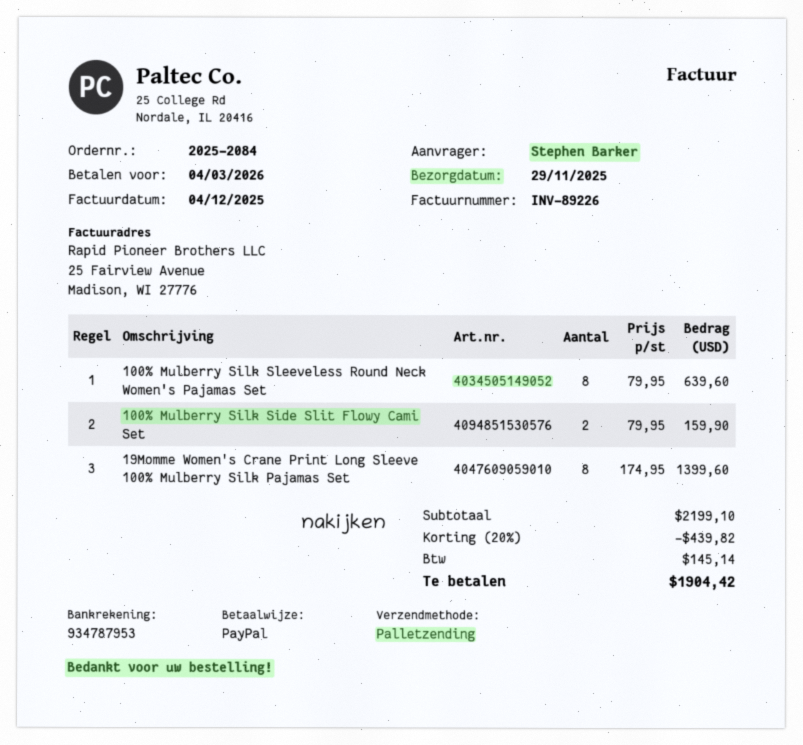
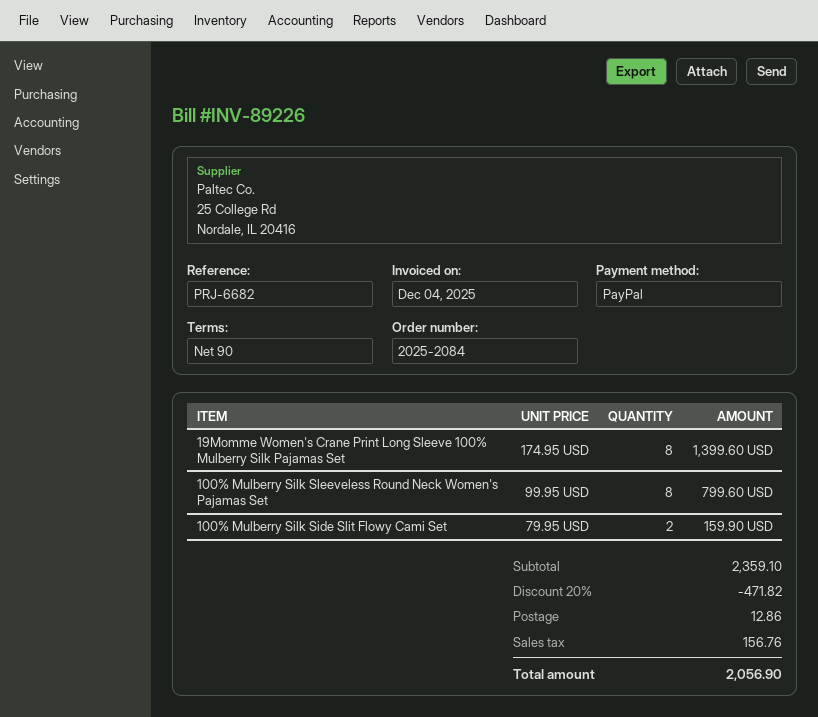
100% Mulberry Silk Sleeveless Round Neck Women's Pajamas Set: 8 x 79.95 = 639.60 -> 8 x 99.95 = 799.60
subtotal: 2199.10 -> 2359.10
discount: 20% = 439.82 -> 20% = 471.82
shipping: none -> 12.86
tax: 145.14 -> 156.76
total: 1904.42 -> 2056.90

